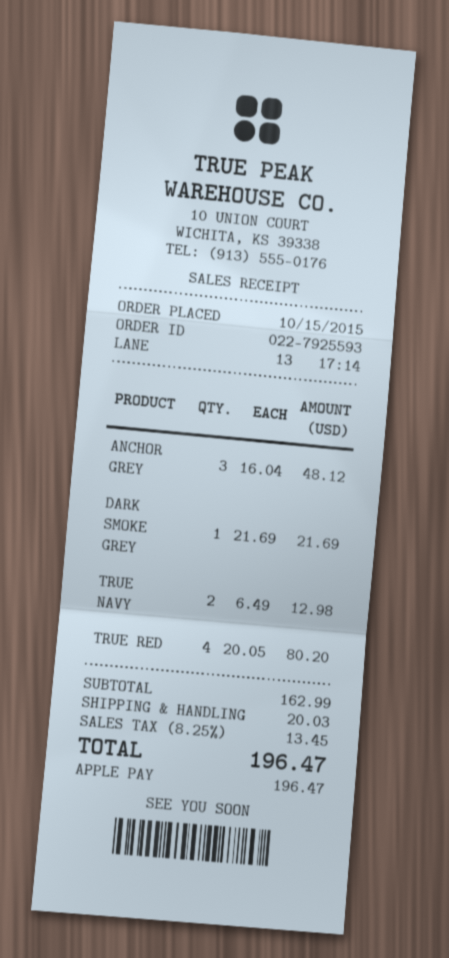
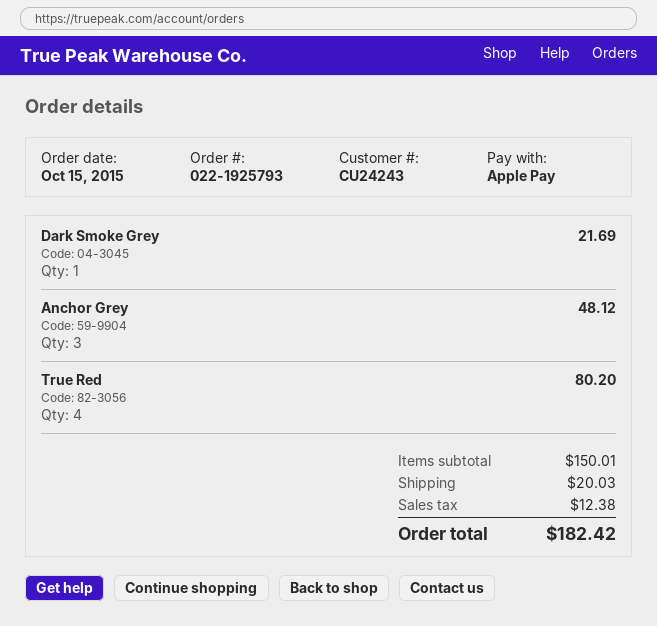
order number: 022-7925593 -> 022-1925793
TRUE NAVY: 2 for 12.98 -> none
subtotal: 162.99 -> 150.01
tax: 13.45 -> 12.38
total: 196.47 -> 182.42

